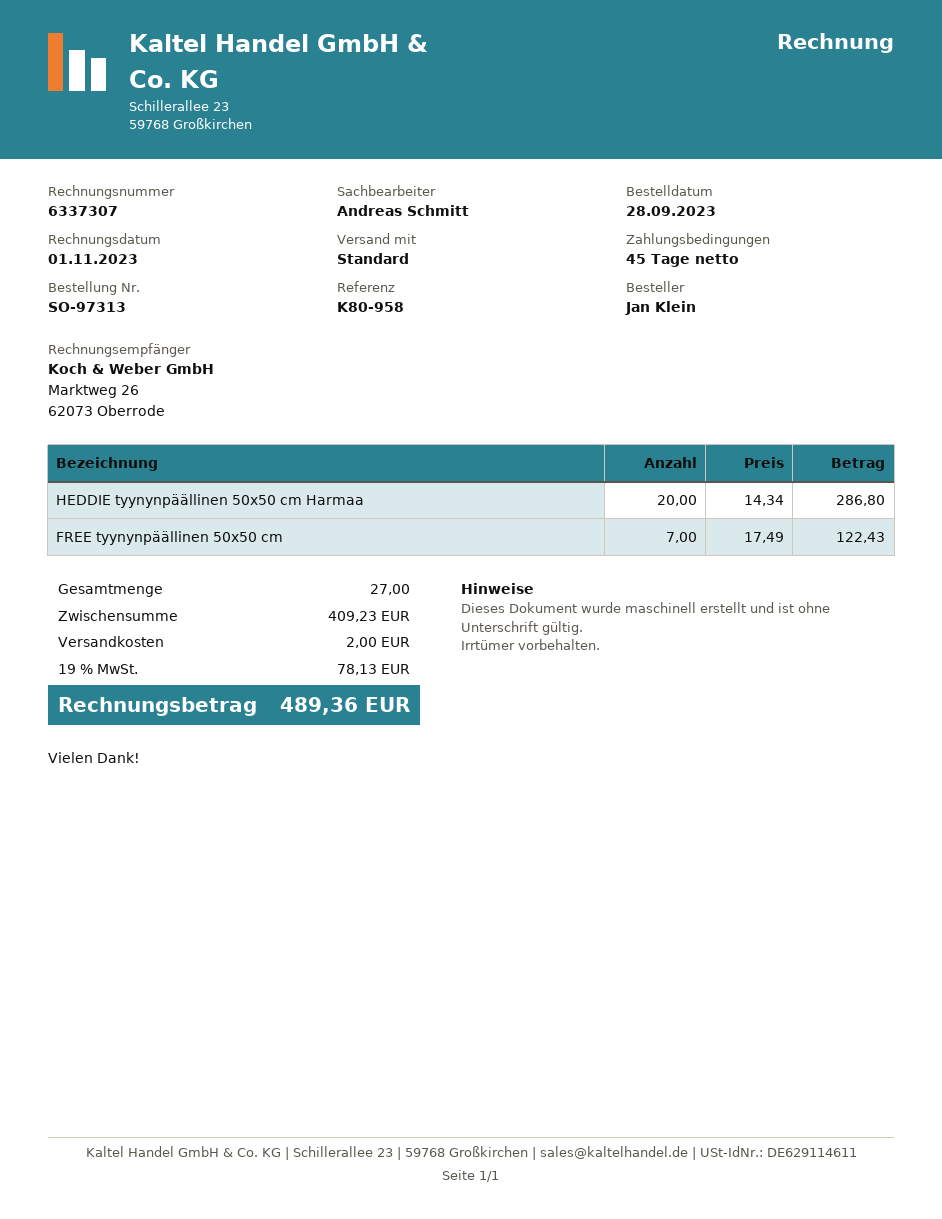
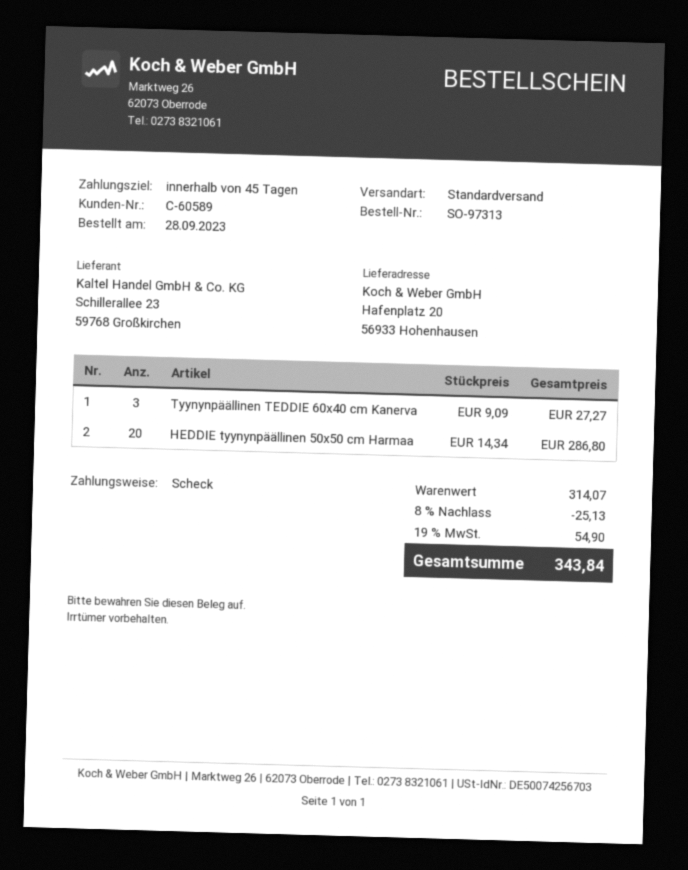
FREE tyynynpäällinen 50x50 cm: 7 x 17.49 = 122.43 -> none
Tyynynpäällinen TEDDIE 60x40 cm Kanerva: none -> 3 x 9.09 = 27.27
subtotal: 409.23 -> 314.07
discount: none -> 8% = 25.13
shipping: 2.00 -> none
tax: 19% = 78.13 -> 19% = 54.90
total: 489.36 -> 343.84

